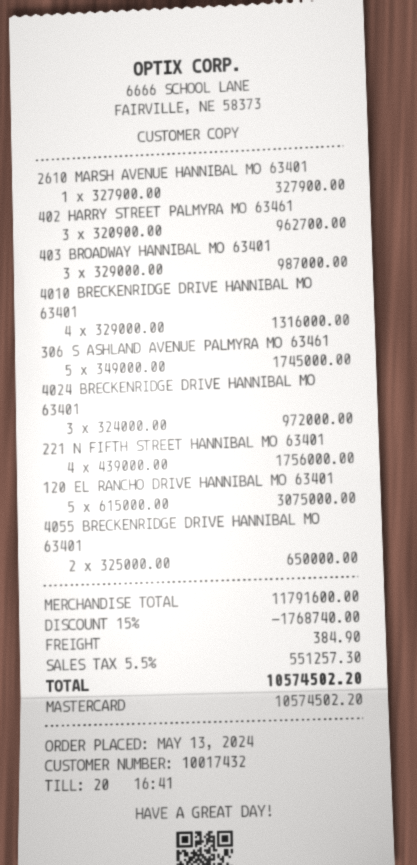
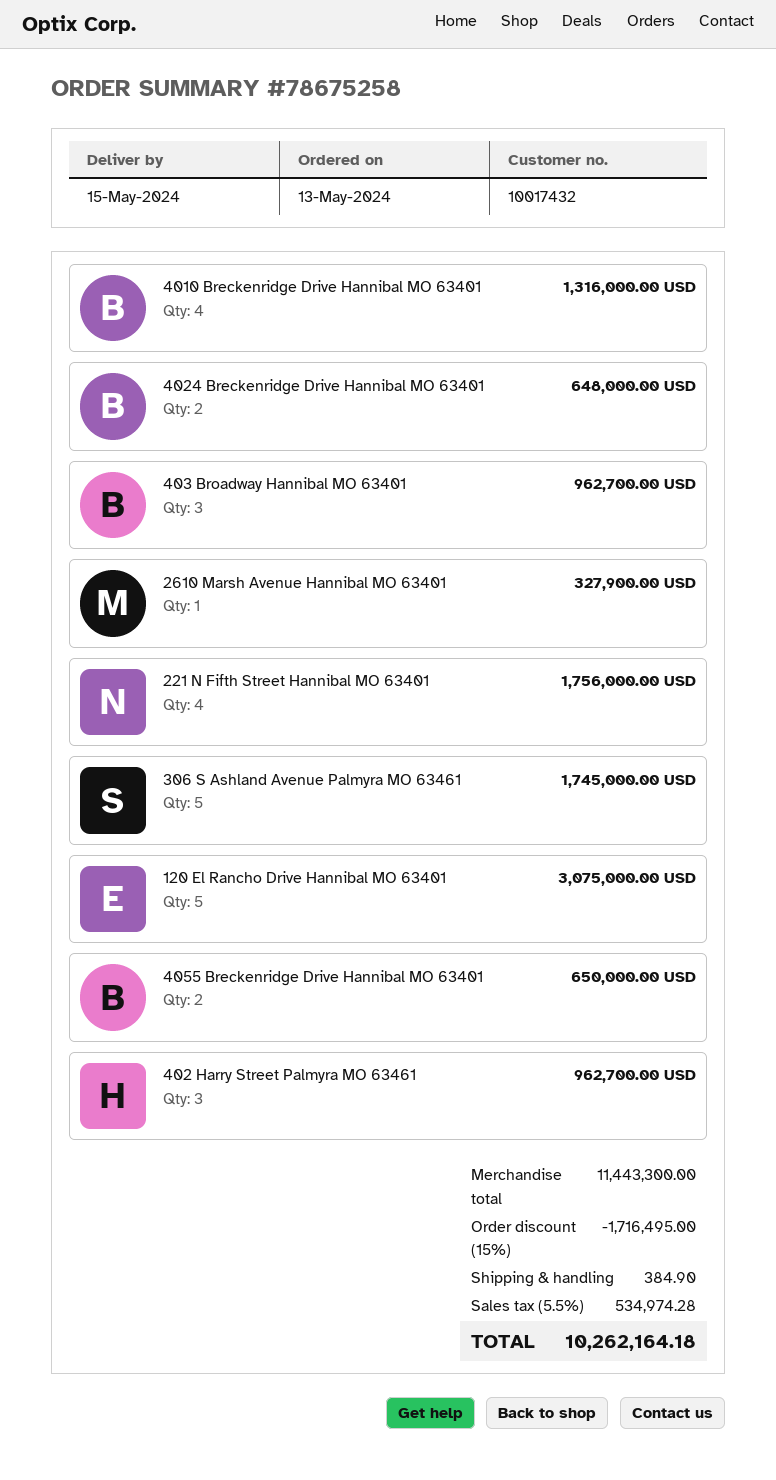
403 BROADWAY HANNIBAL MO 63401: 3 for 987000.00 -> 3 for 962700.00
4024 BRECKENRIDGE DRIVE HANNIBAL MO 63401: 3 for 972000.00 -> 2 for 648000.00
subtotal: 11791600.00 -> 11443300.00
discount: 15% = 1768740.00 -> 15% = 1716495.00
tax: 5.5% = 551257.30 -> 5.5% = 534974.28
total: 10574502.20 -> 10262164.18

